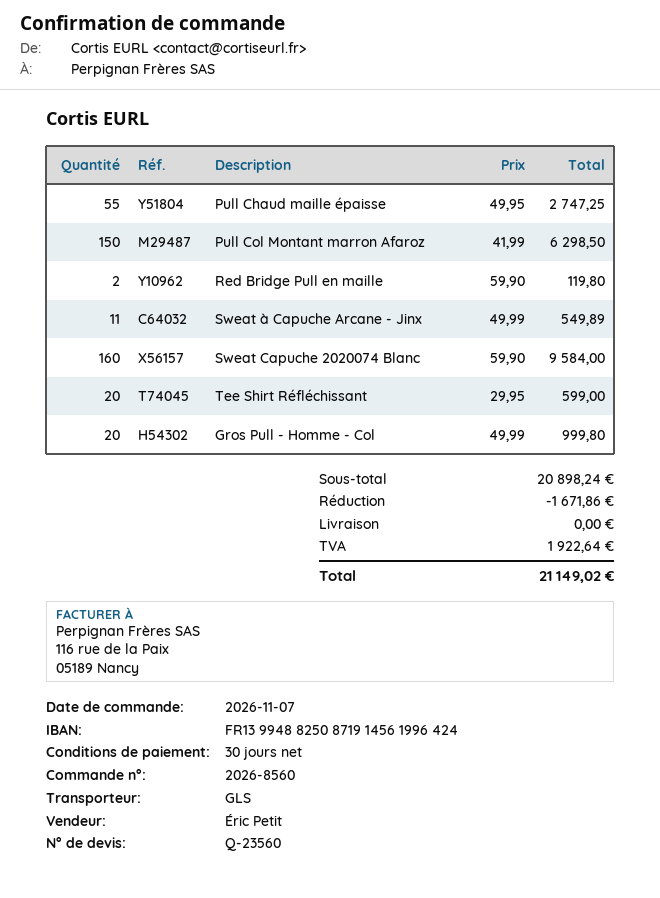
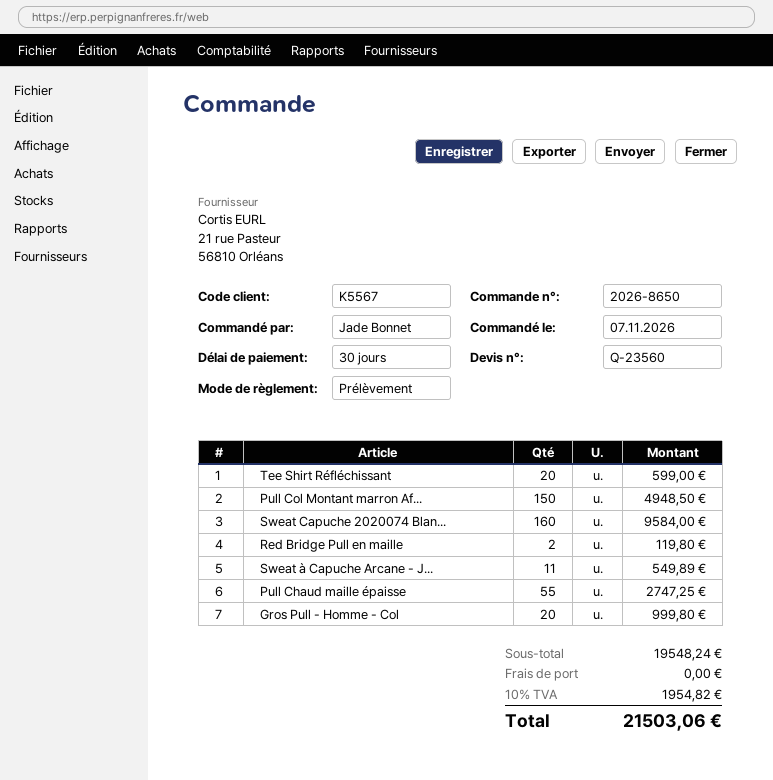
order number: 2026-8560 -> 2026-8650
Pull Col Montant marron Afaroz: 150 for 6298.50 -> 150 for 4948.50
subtotal: 20898.24 -> 19548.24
discount: 1671.86 -> none
tax: 1922.64 -> 1954.82
total: 21149.02 -> 21503.06

